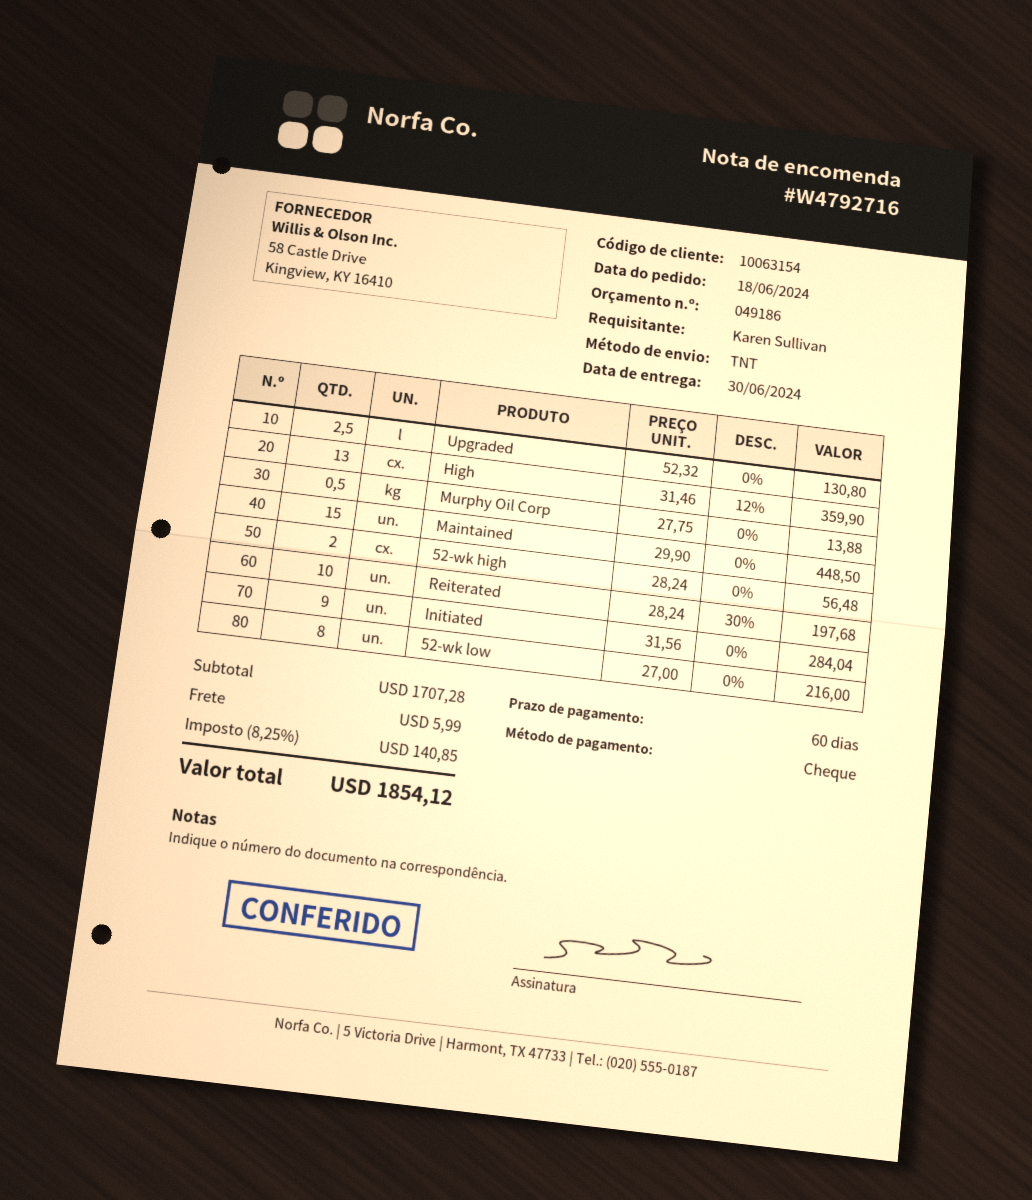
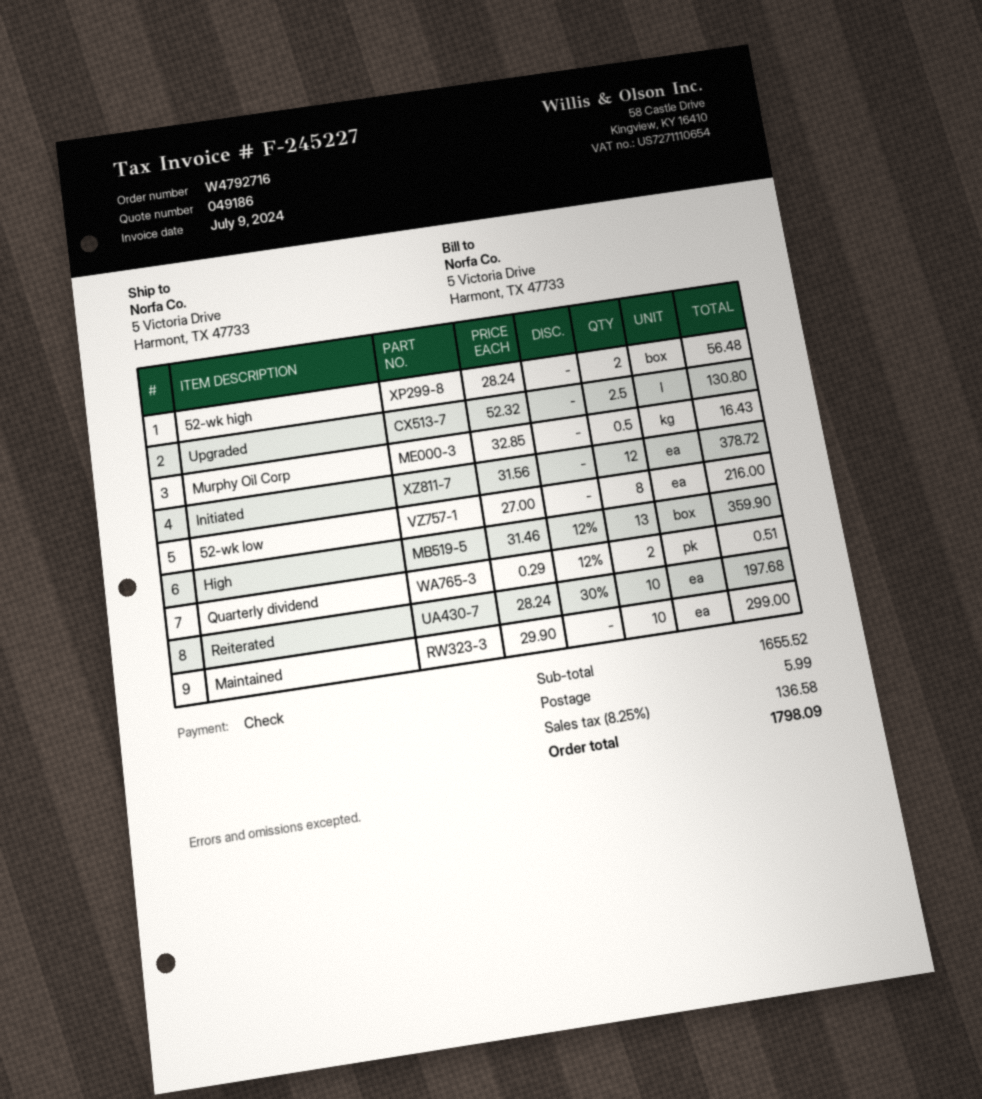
Murphy Oil Corp: 0.5 x 27.75 = 13.88 -> 0.5 x 32.85 = 16.43
Maintained: 15 x 29.90 = 448.50 -> 10 x 29.90 = 299.00
Initiated: 9 x 31.56 = 284.04 -> 12 x 31.56 = 378.72
Quarterly dividend: none -> 2 x 0.29 - 12% = 0.51
subtotal: 1707.28 -> 1655.52
tax: 8.25% = 140.85 -> 8.25% = 136.58
total: 1854.12 -> 1798.09

